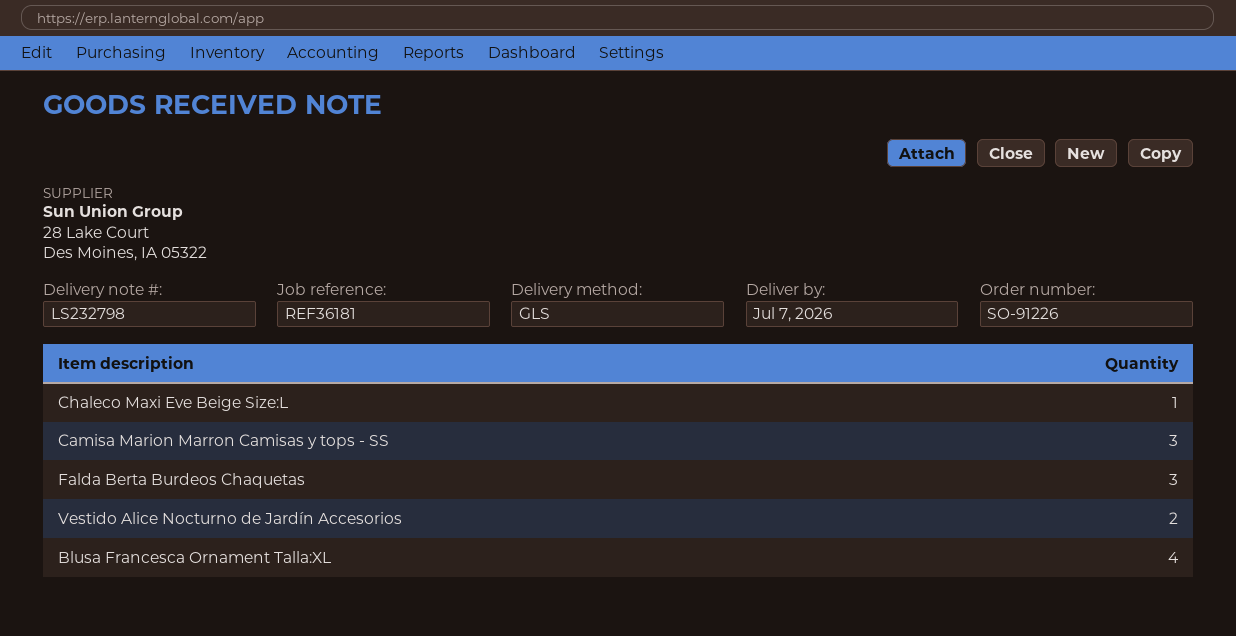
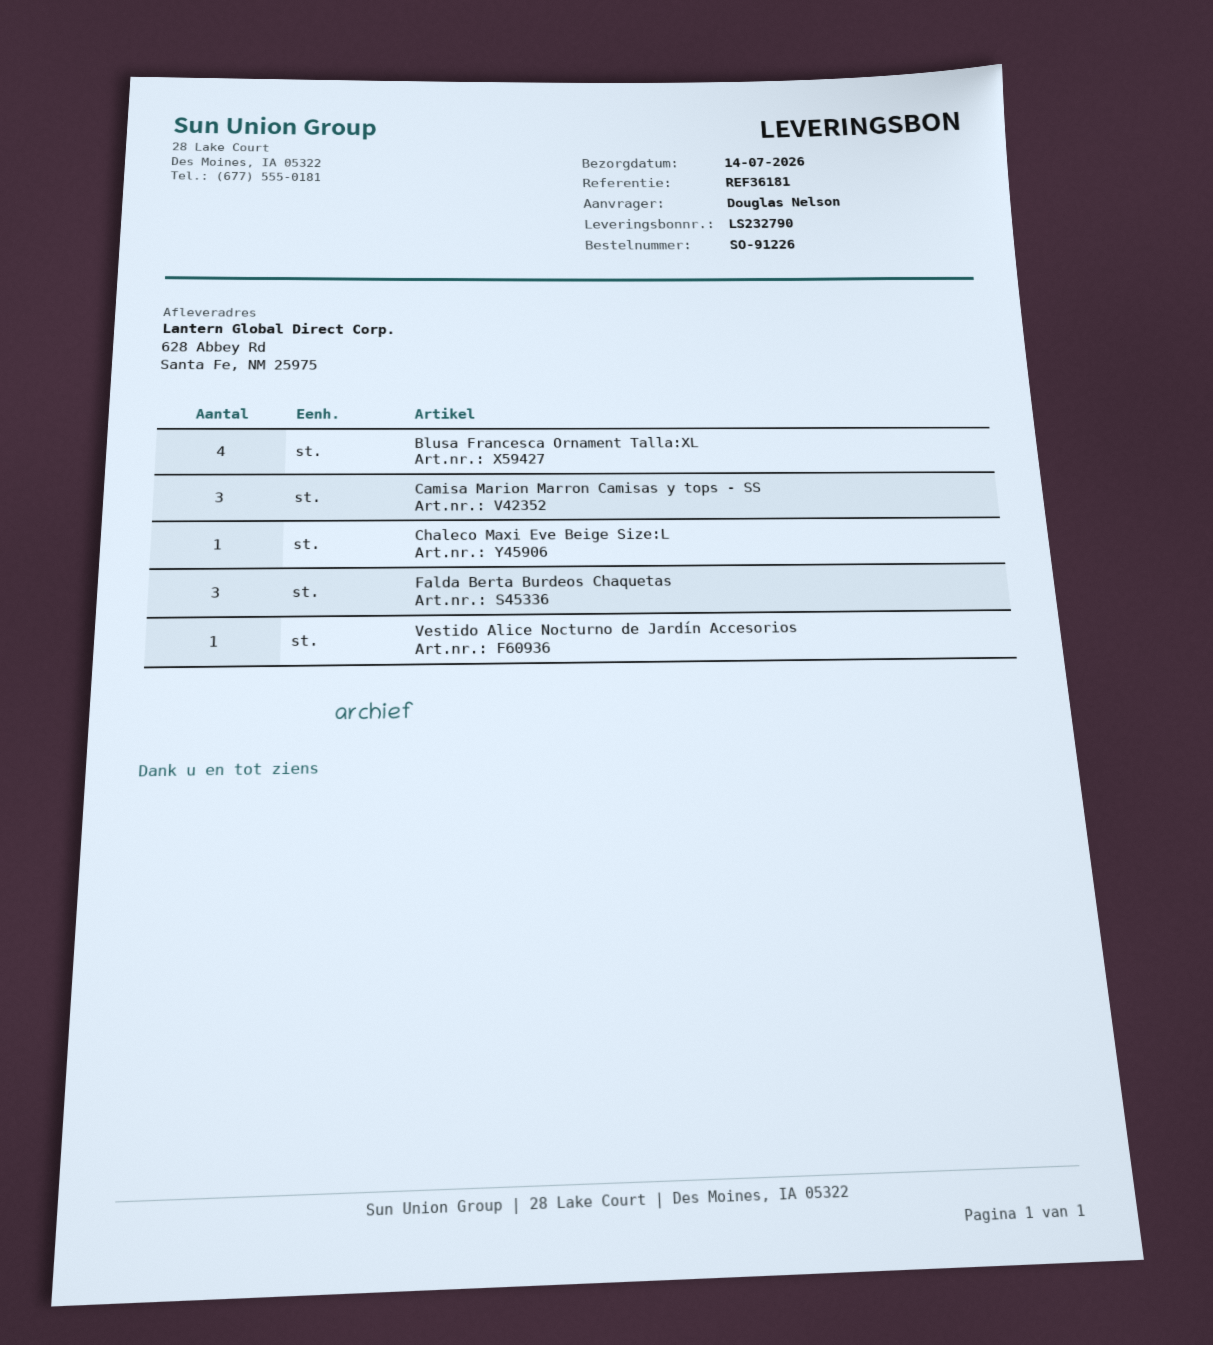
delivery note number: LS232798 -> LS232790
delivery date: 2026-07-07 -> 2026-07-14
Vestido Alice Nocturno de Jardín Accesorios: 2 -> 1

